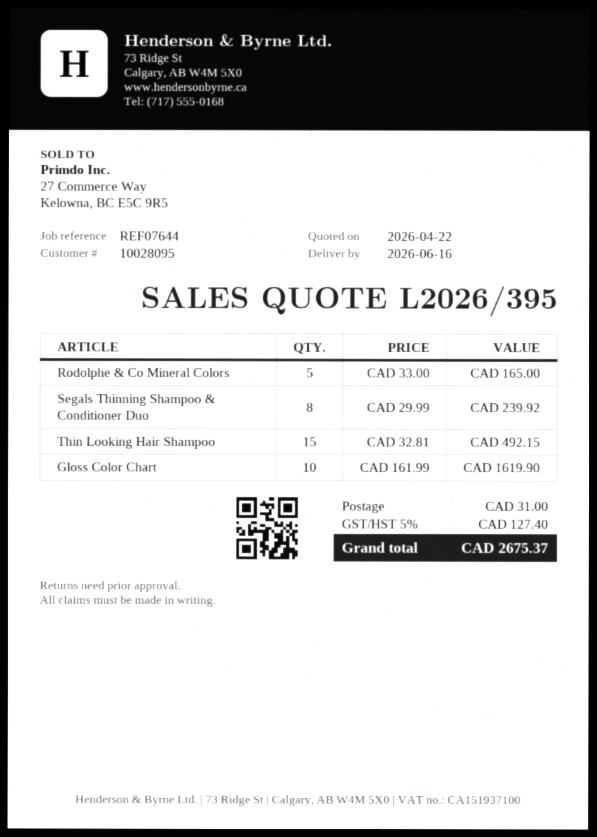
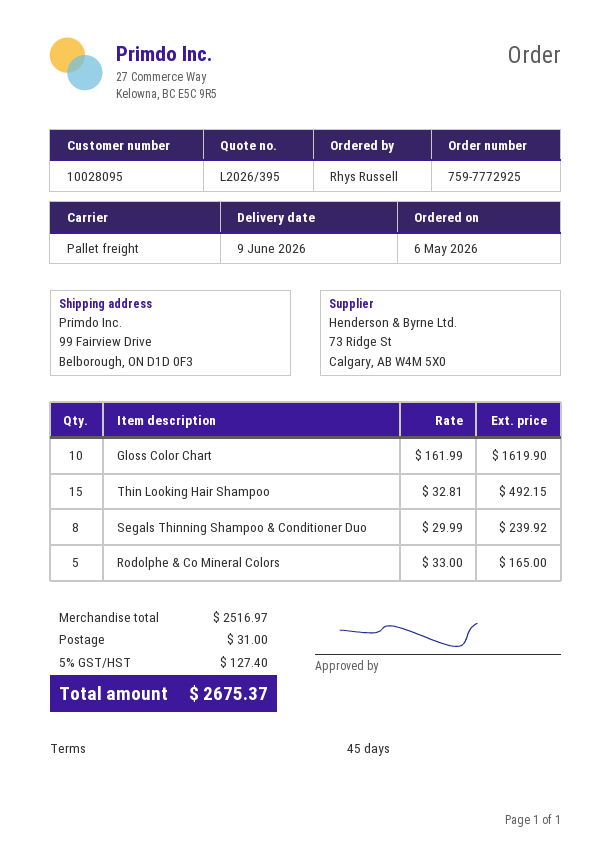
delivery date: 2026-06-16 -> 2026-06-09

